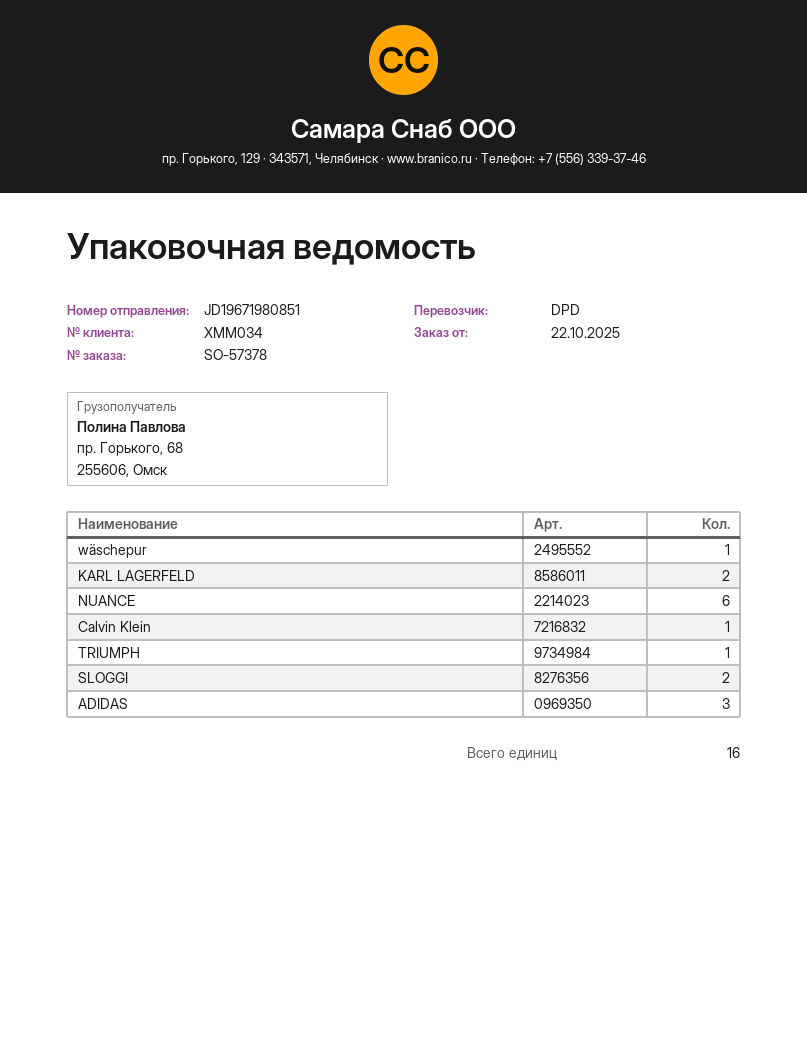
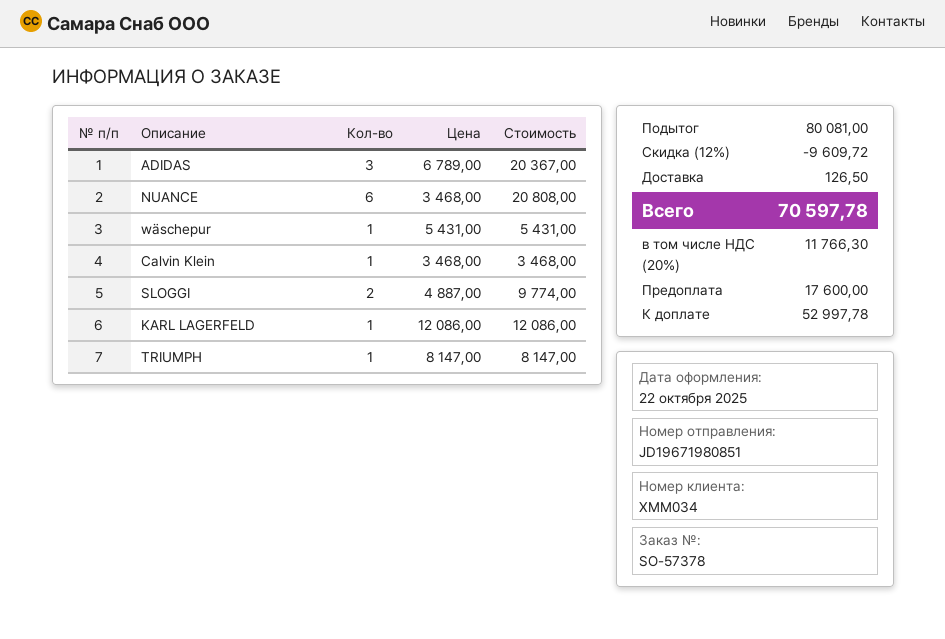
KARL LAGERFELD: 2 -> 1

